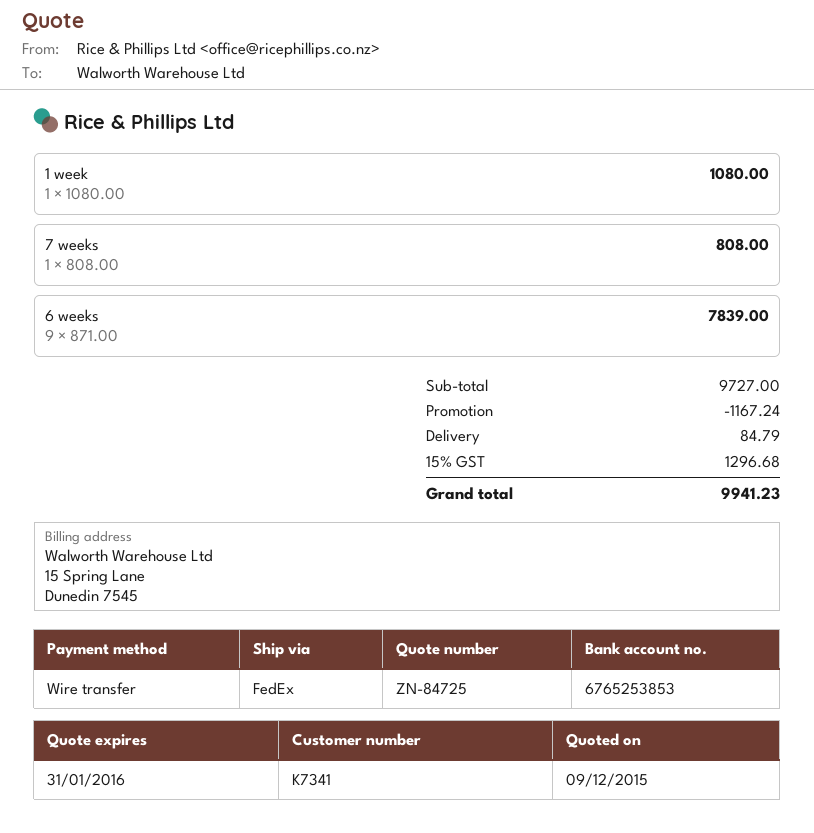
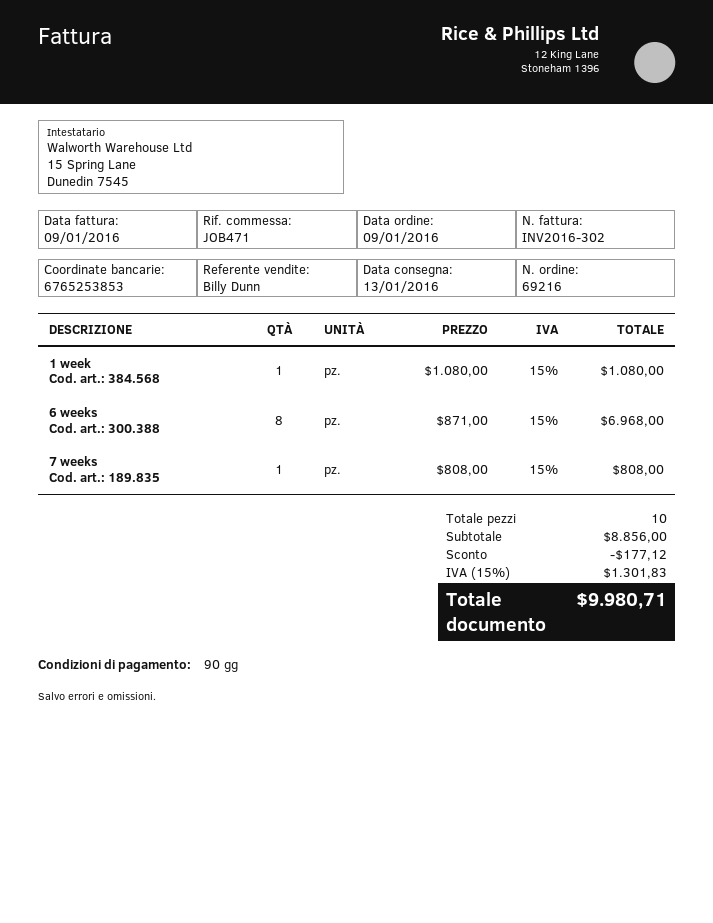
6 weeks: 9 x 871.00 = 7839.00 -> 8 x 871.00 = 6968.00
subtotal: 9727.00 -> 8856.00
discount: 1167.24 -> 177.12
shipping: 84.79 -> none
tax: 15% = 1296.68 -> 15% = 1301.83
total: 9941.23 -> 9980.71

